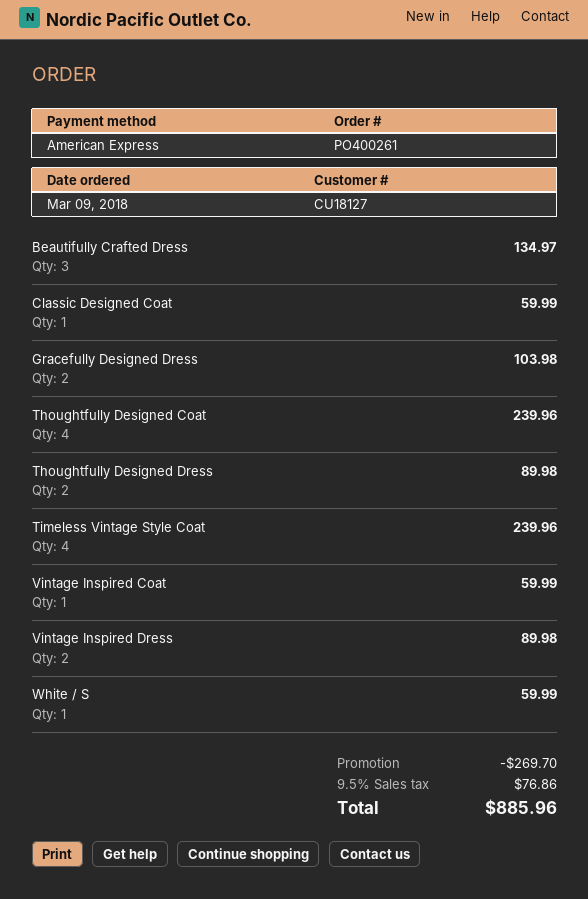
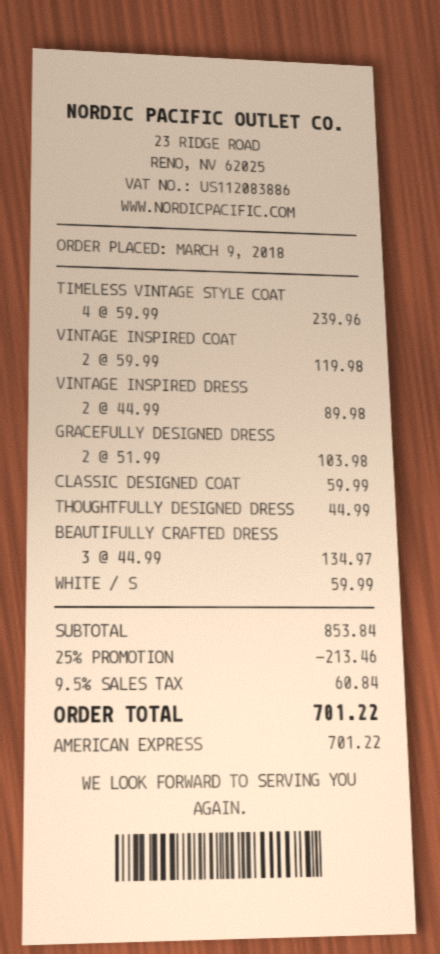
Thoughtfully Designed Coat: 4 for 239.96 -> none
Thoughtfully Designed Dress: 2 for 89.98 -> 1 for 44.99
Vintage Inspired Coat: 1 for 59.99 -> 2 for 119.98
discount: 269.70 -> 213.46
tax: 9.5% = 76.86 -> 9.5% = 60.84
total: 885.96 -> 701.22

